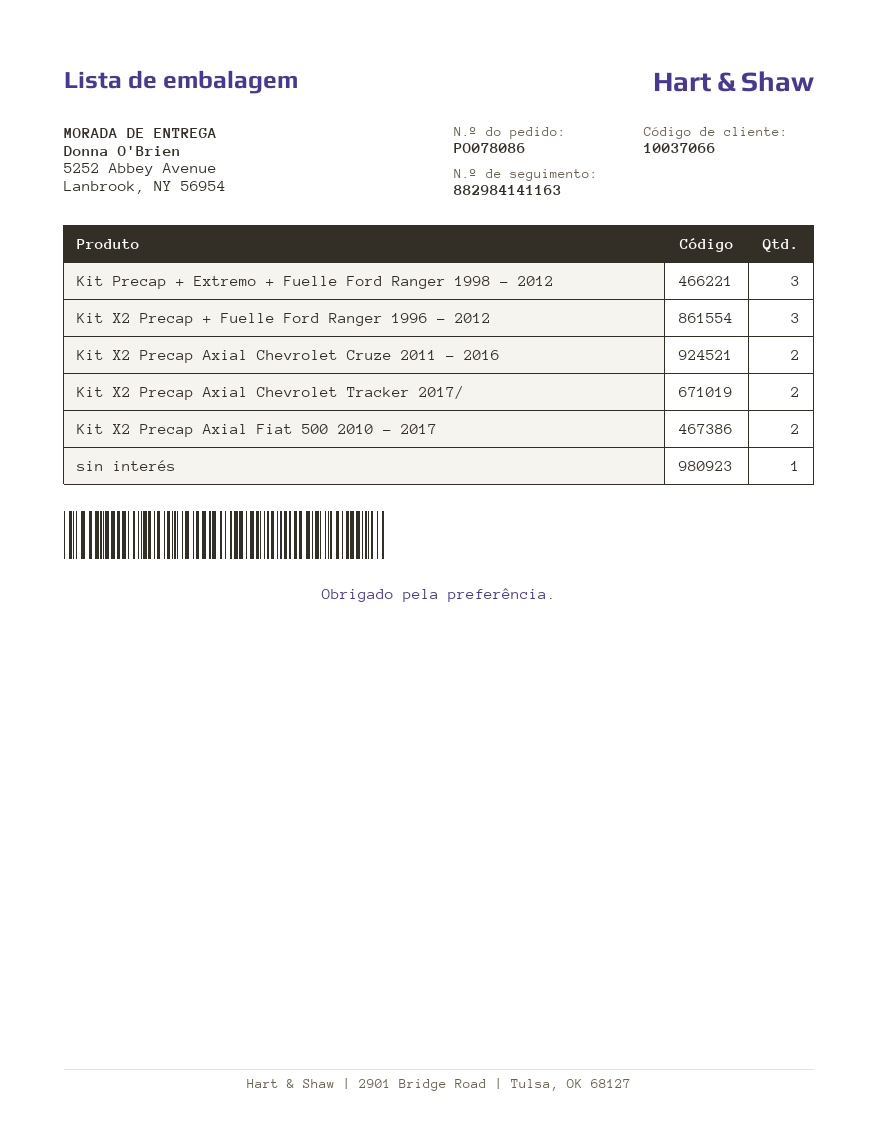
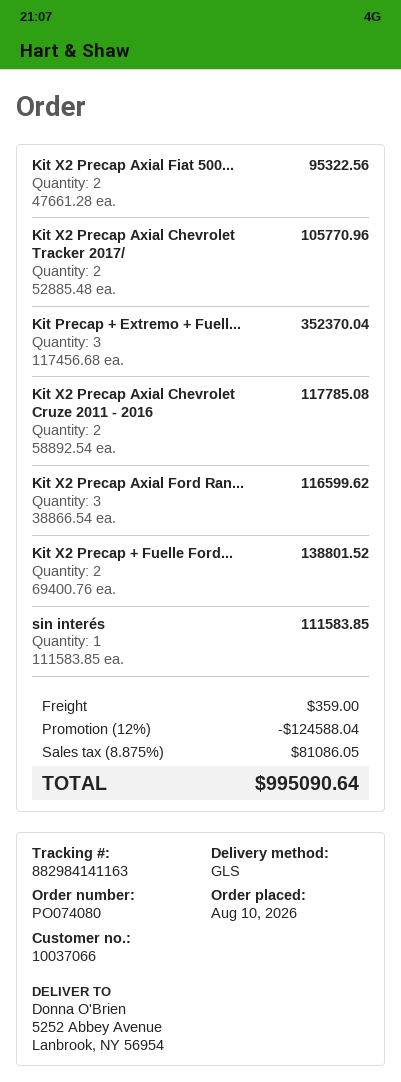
order number: PO078086 -> PO074080
Kit X2 Precap + Fuelle Ford Ranger 1996 - 2012: 3 -> 2
Kit X2 Precap Axial Ford Ran...: none -> 3

